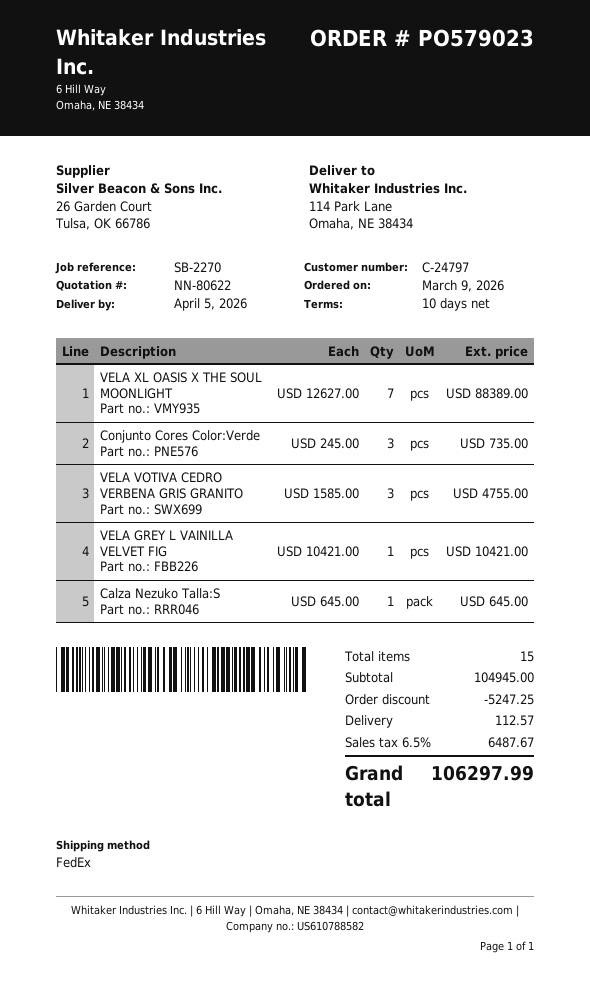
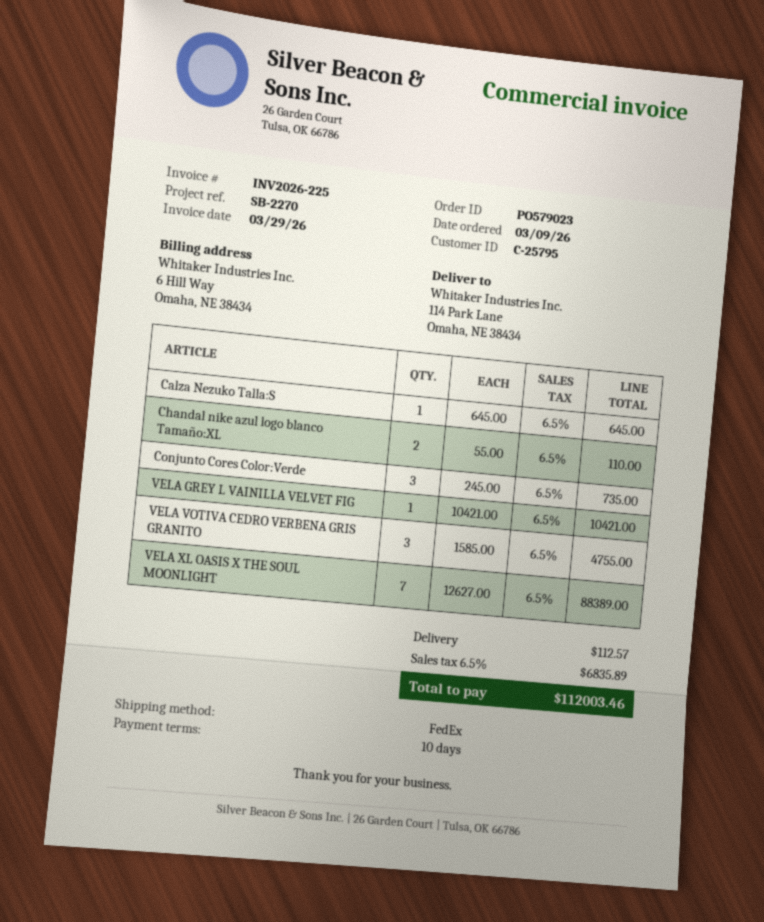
customer number: C-24797 -> C-25795
Chandal nike azul logo blanco Tamaño:XL: none -> 2 x 55.00 = 110.00
discount: 5247.25 -> none
tax: 6.5% = 6487.67 -> 6.5% = 6835.89
total: 106297.99 -> 112003.46

